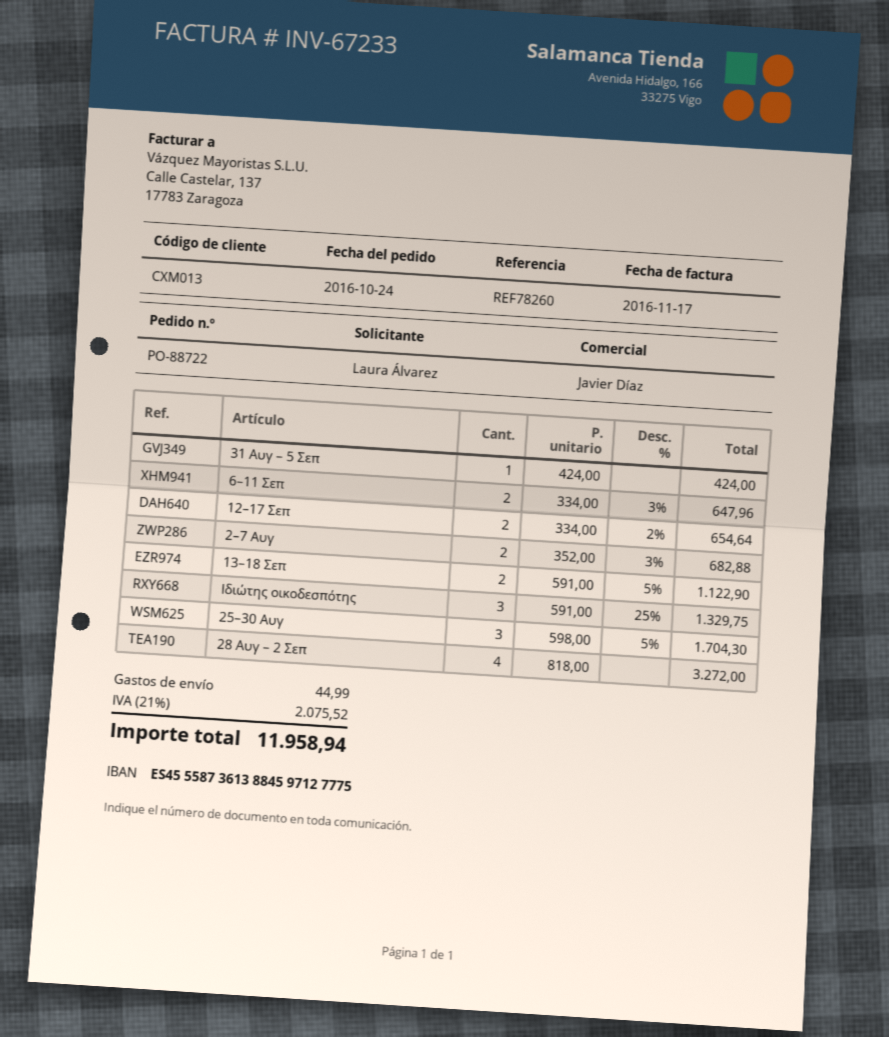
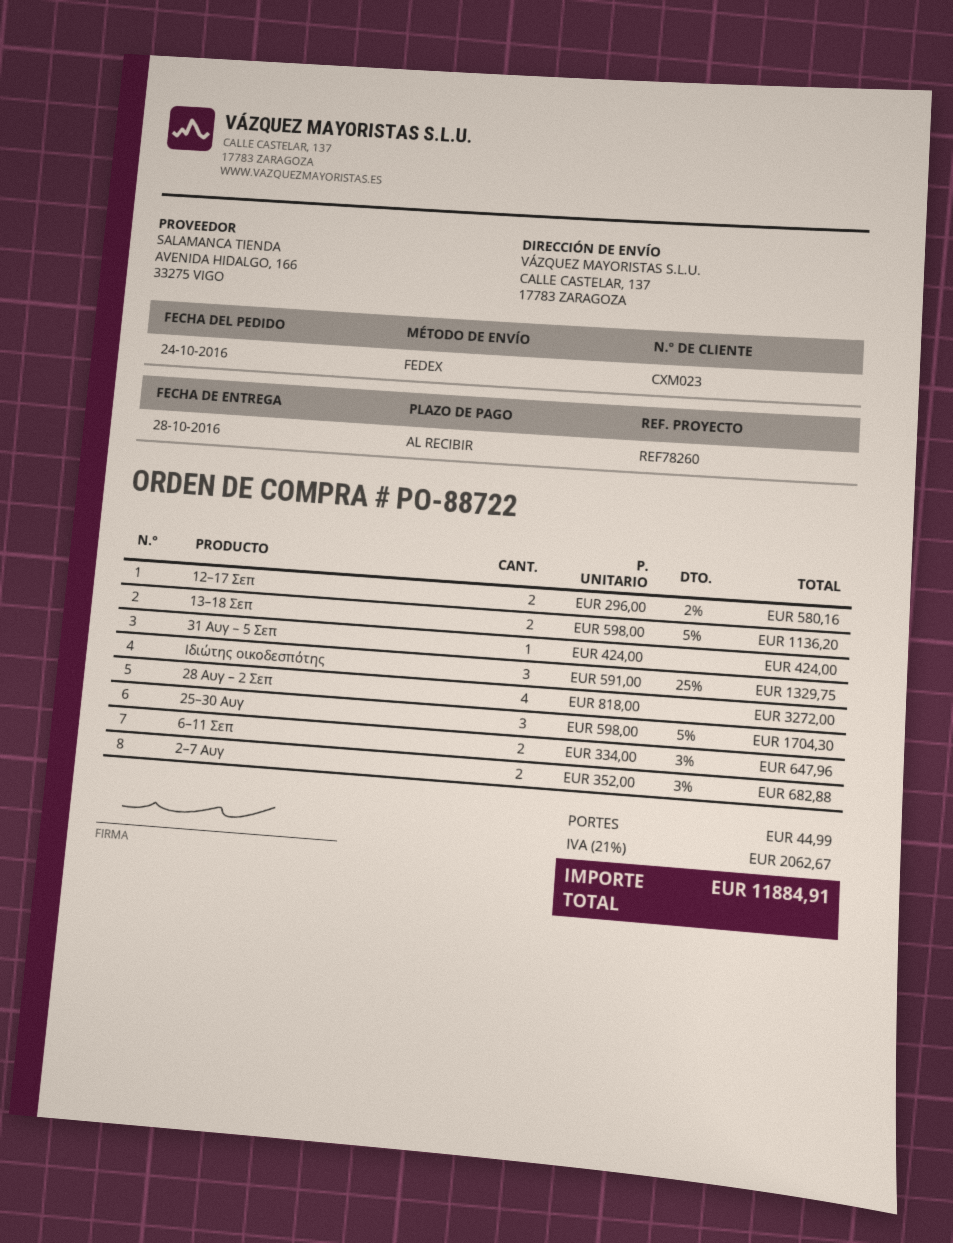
customer number: CXM013 -> CXM023
12–17 Σεπ: 2 x 334.00 - 2% = 654.64 -> 2 x 296.00 - 2% = 580.16
13–18 Σεπ: 2 x 591.00 - 5% = 1122.90 -> 2 x 598.00 - 5% = 1136.20
tax: 21% = 2075.52 -> 21% = 2062.67
total: 11958.94 -> 11884.91

